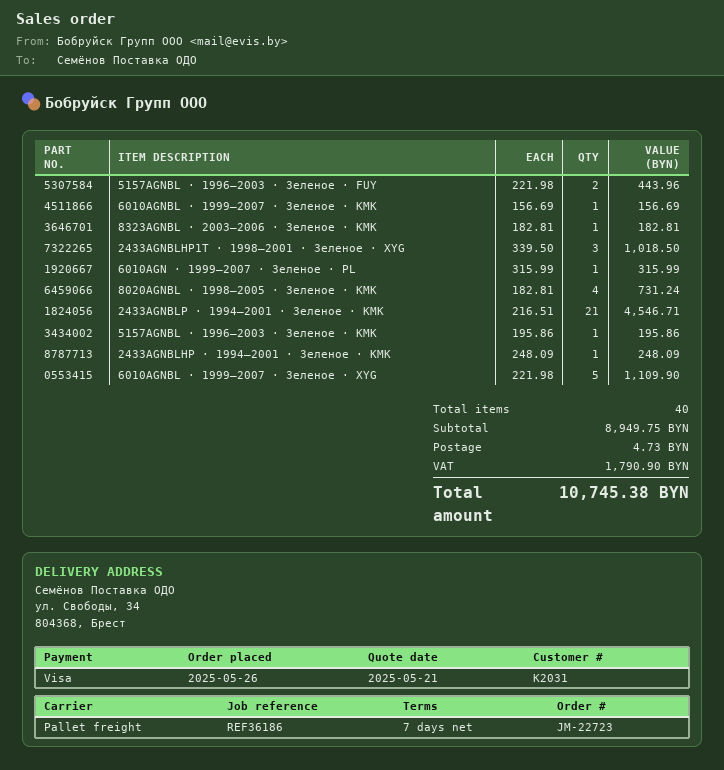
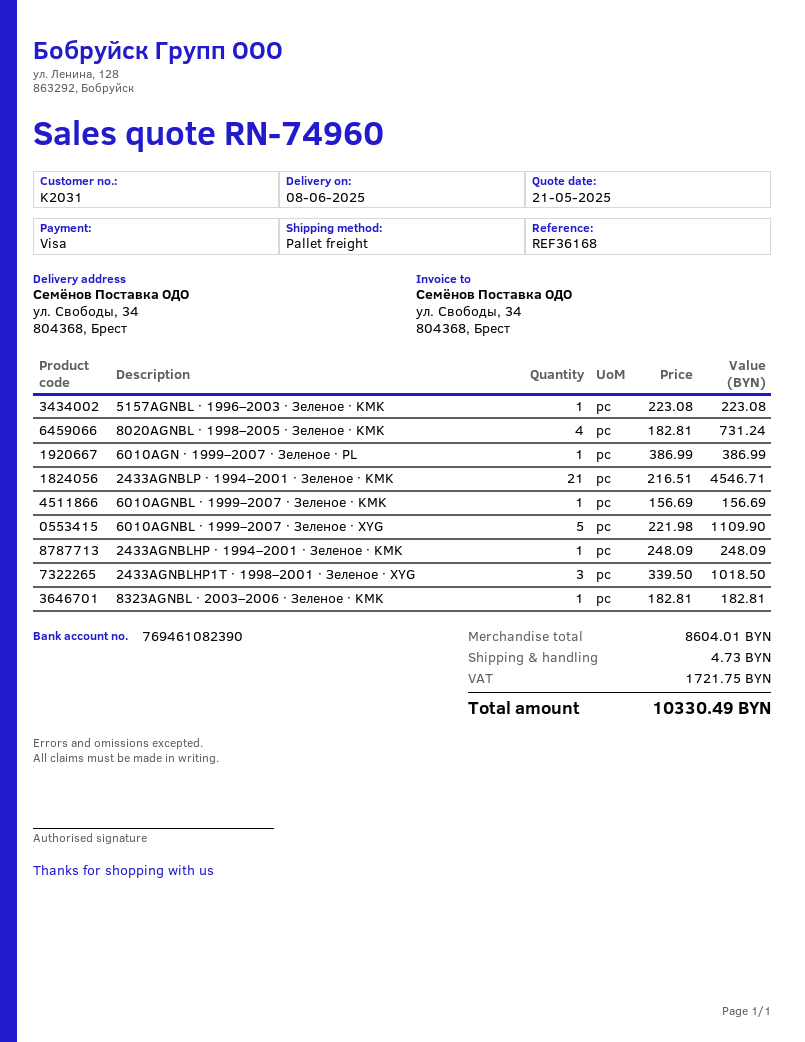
reference: REF36186 -> REF36168
5157AGNBL · 1996–2003 · Зеленое · FUY: 2 x 221.98 = 443.96 -> none
6010AGN · 1999–2007 · Зеленое · PL: 1 x 315.99 = 315.99 -> 1 x 386.99 = 386.99
5157AGNBL · 1996–2003 · Зеленое · KMK: 1 x 195.86 = 195.86 -> 1 x 223.08 = 223.08
subtotal: 8949.75 -> 8604.01
tax: 1790.90 -> 1721.75
total: 10745.38 -> 10330.49

